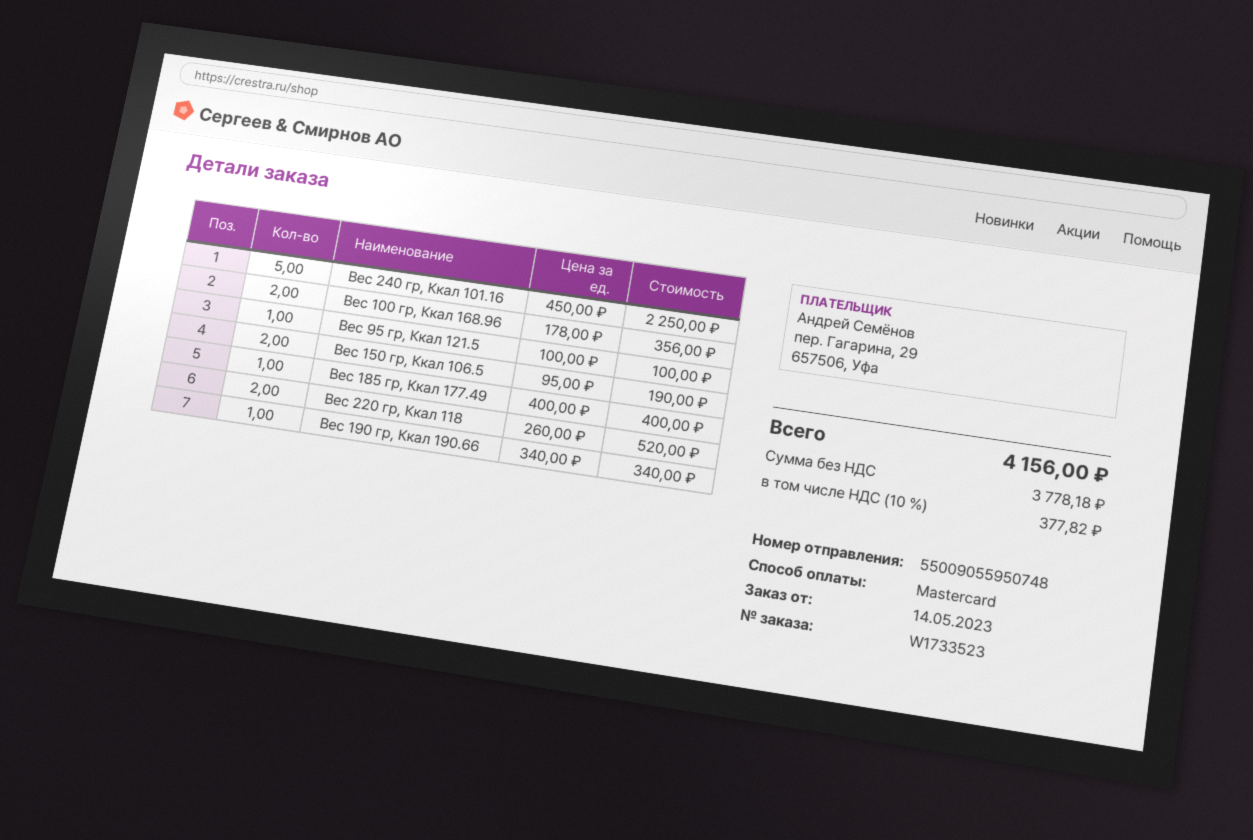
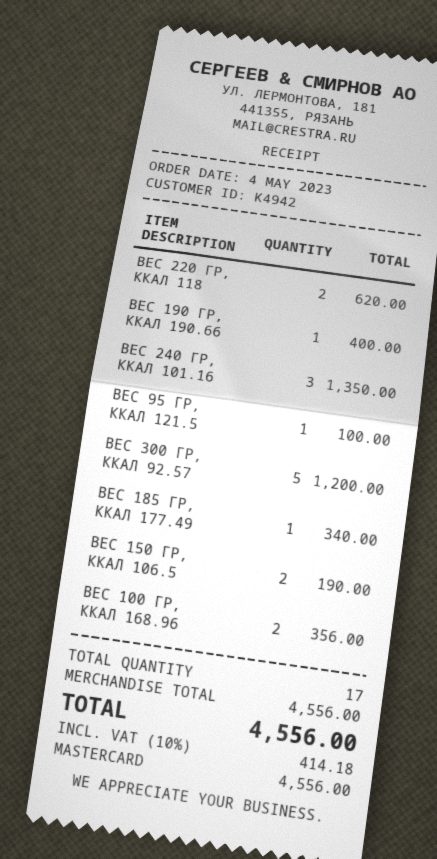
order date: 2023-05-14 -> 2023-05-04
Вес 240 гр, Ккал 101.16: 5 for 2250.00 -> 3 for 1350.00
Вес 185 гр, Ккал 177.49: 1 for 400.00 -> 1 for 340.00
Вес 220 гр, Ккал 118: 2 for 520.00 -> 2 for 620.00
Вес 190 гр, Ккал 190.66: 1 for 340.00 -> 1 for 400.00
ВЕС 300 ГР, ККАЛ 92.57: none -> 5 for 1200.00
tax: 10% = 377.82 -> 10% = 414.18
total: 4156.00 -> 4556.00

